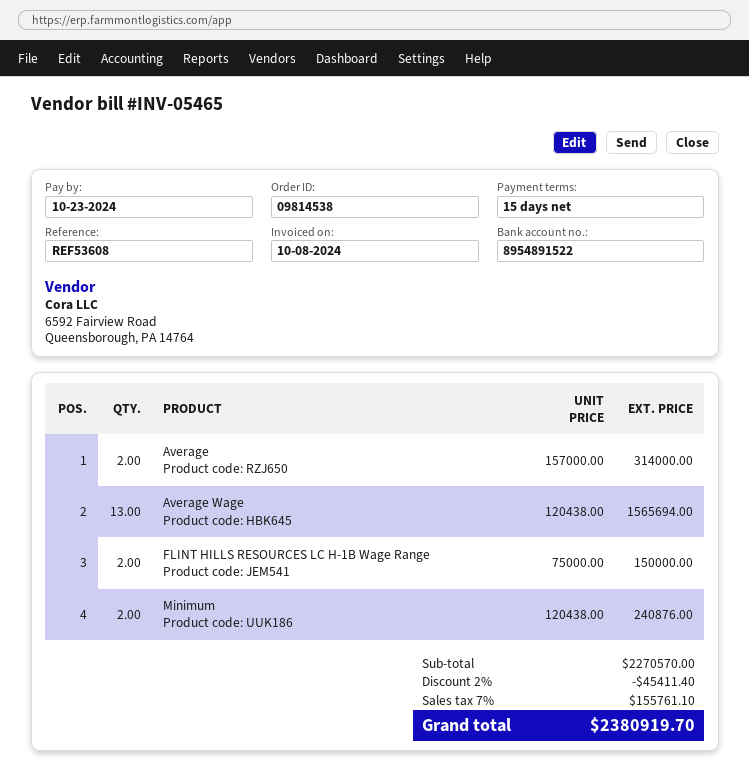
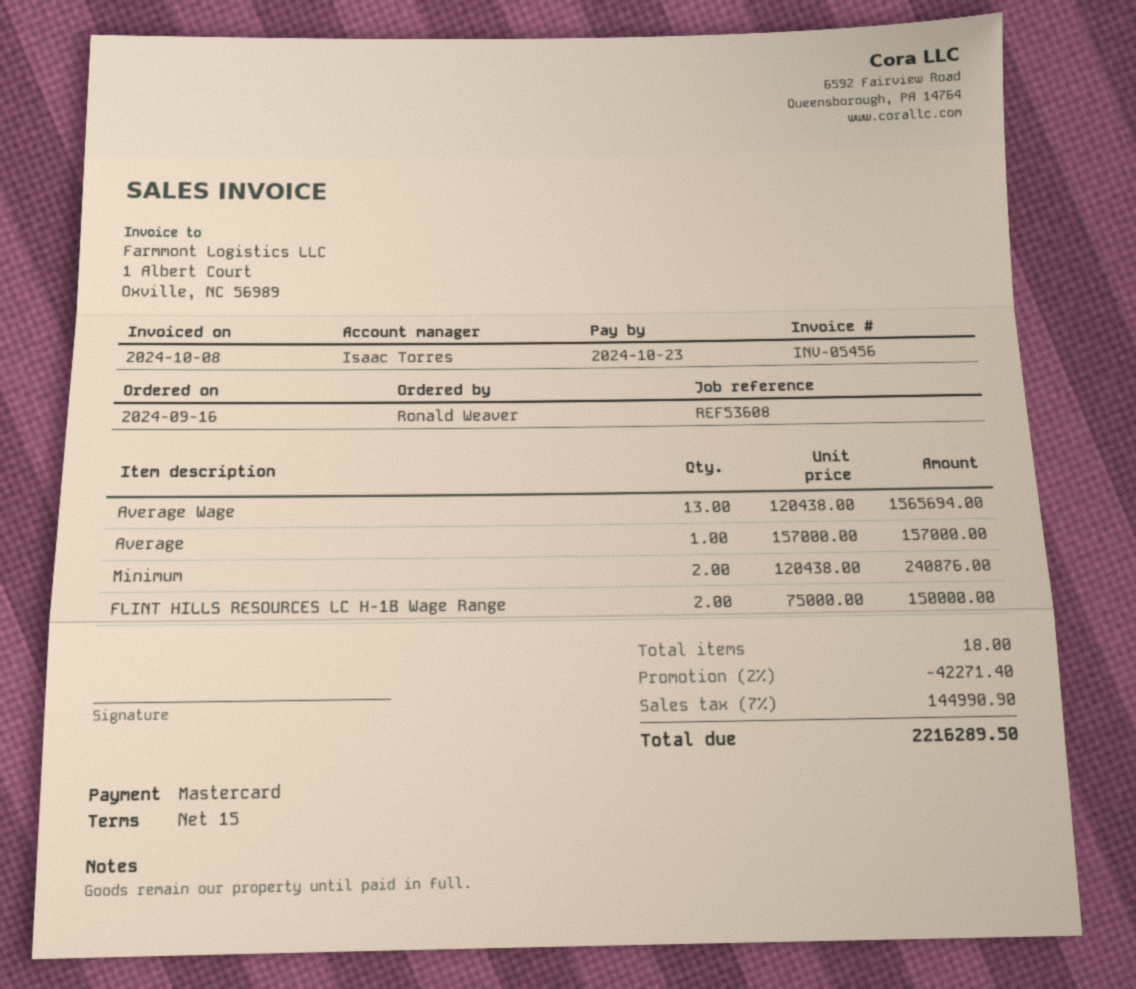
invoice number: INV-05465 -> INV-05456
Average: 2 x 157000.00 = 314000.00 -> 1 x 157000.00 = 157000.00
discount: 2% = 45411.40 -> 2% = 42271.40
tax: 7% = 155761.10 -> 7% = 144990.90
total: 2380919.70 -> 2216289.50

